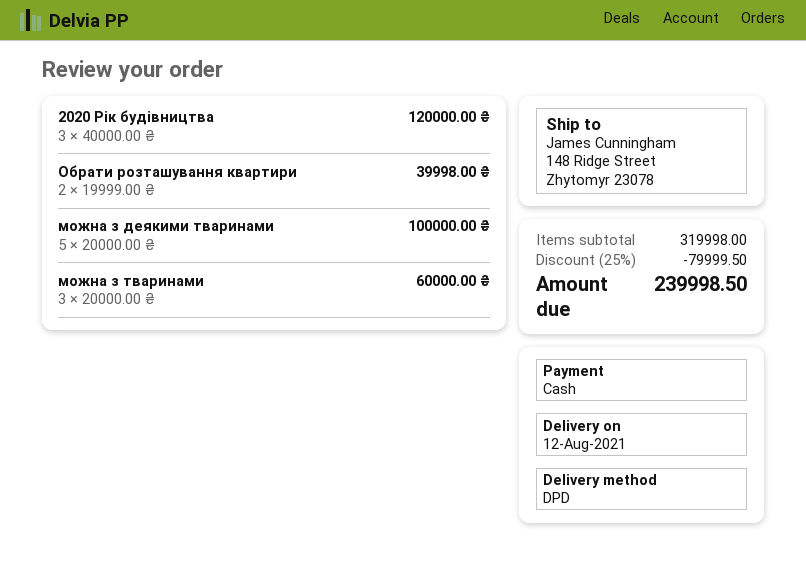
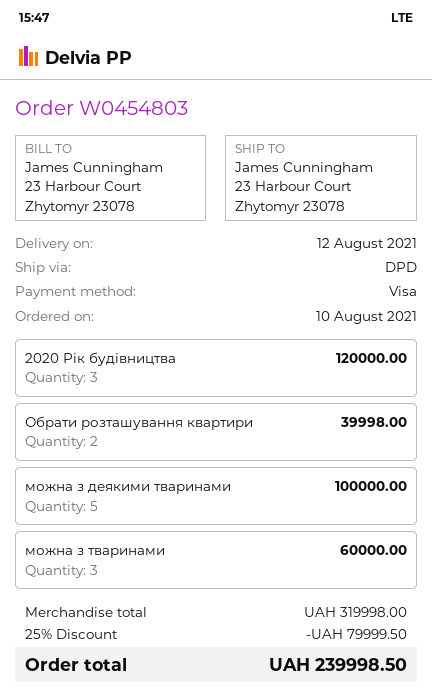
payment method: cash -> Visa
ship to: 148 Ridge Street, Zhytomyr 23078 -> 23 Harbour Court, Zhytomyr 23078

